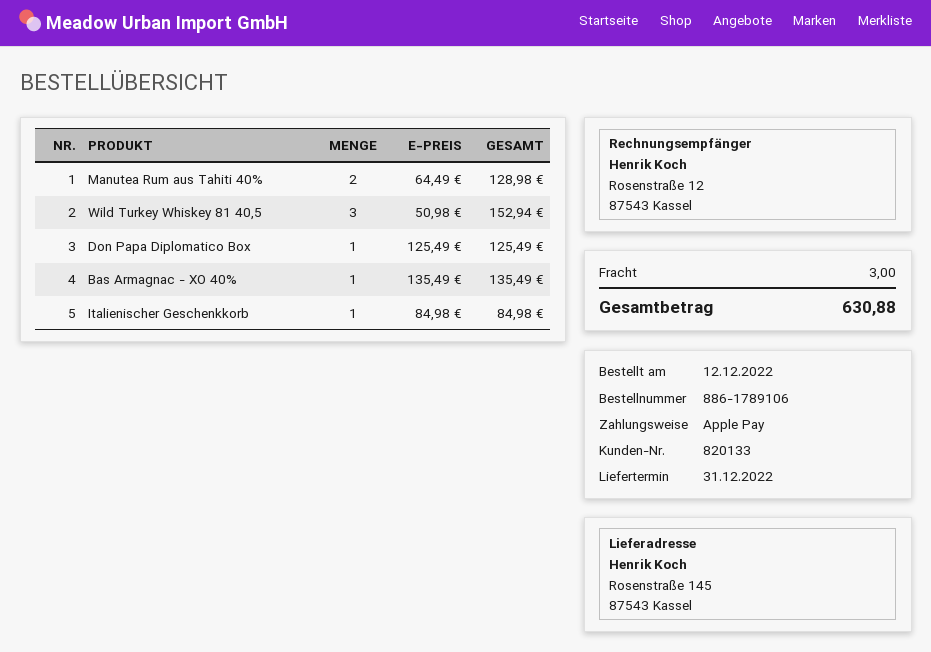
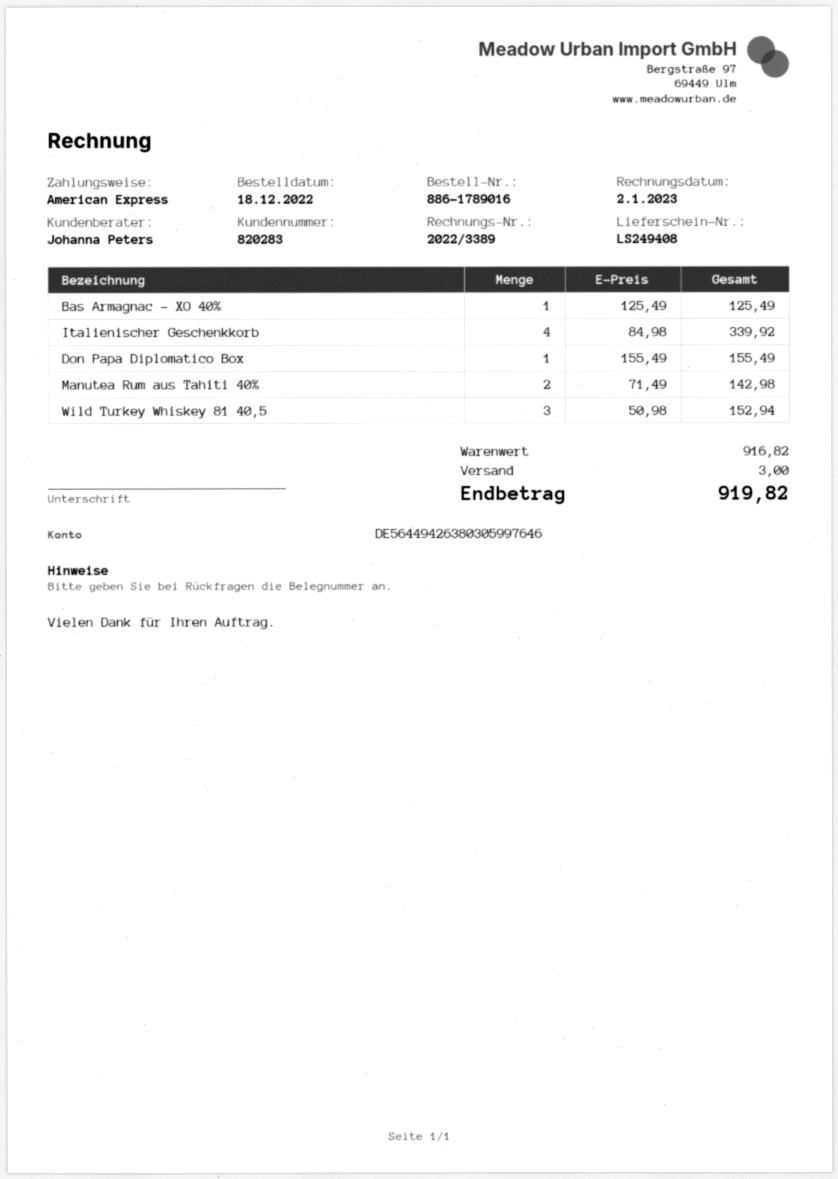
order number: 886-1789106 -> 886-1789016
order date: 2022-12-12 -> 2022-12-18
customer number: 820133 -> 820283
payment method: Apple Pay -> American Express
Manutea Rum aus Tahiti 40%: 2 x 64.49 = 128.98 -> 2 x 71.49 = 142.98
Don Papa Diplomatico Box: 1 x 125.49 = 125.49 -> 1 x 155.49 = 155.49
Bas Armagnac - XO 40%: 1 x 135.49 = 135.49 -> 1 x 125.49 = 125.49
Italienischer Geschenkkorb: 1 x 84.98 = 84.98 -> 4 x 84.98 = 339.92
total: 630.88 -> 919.82

